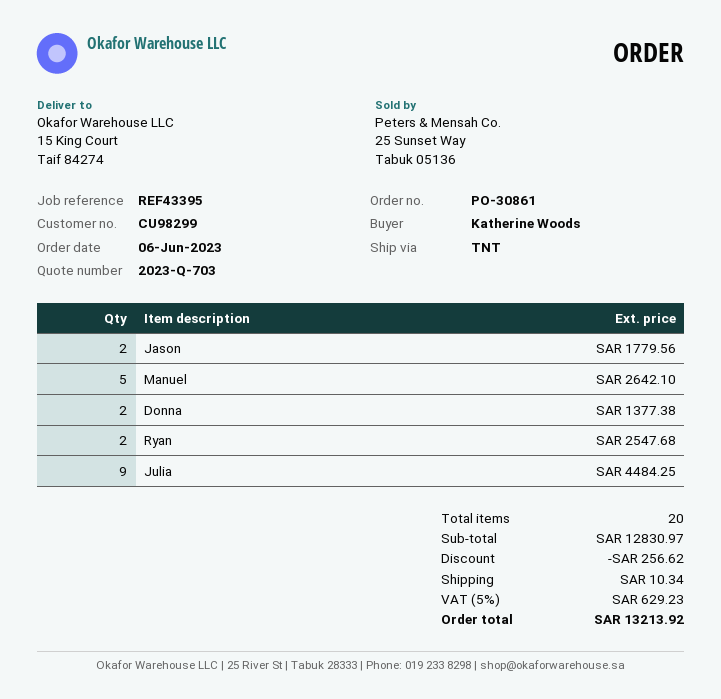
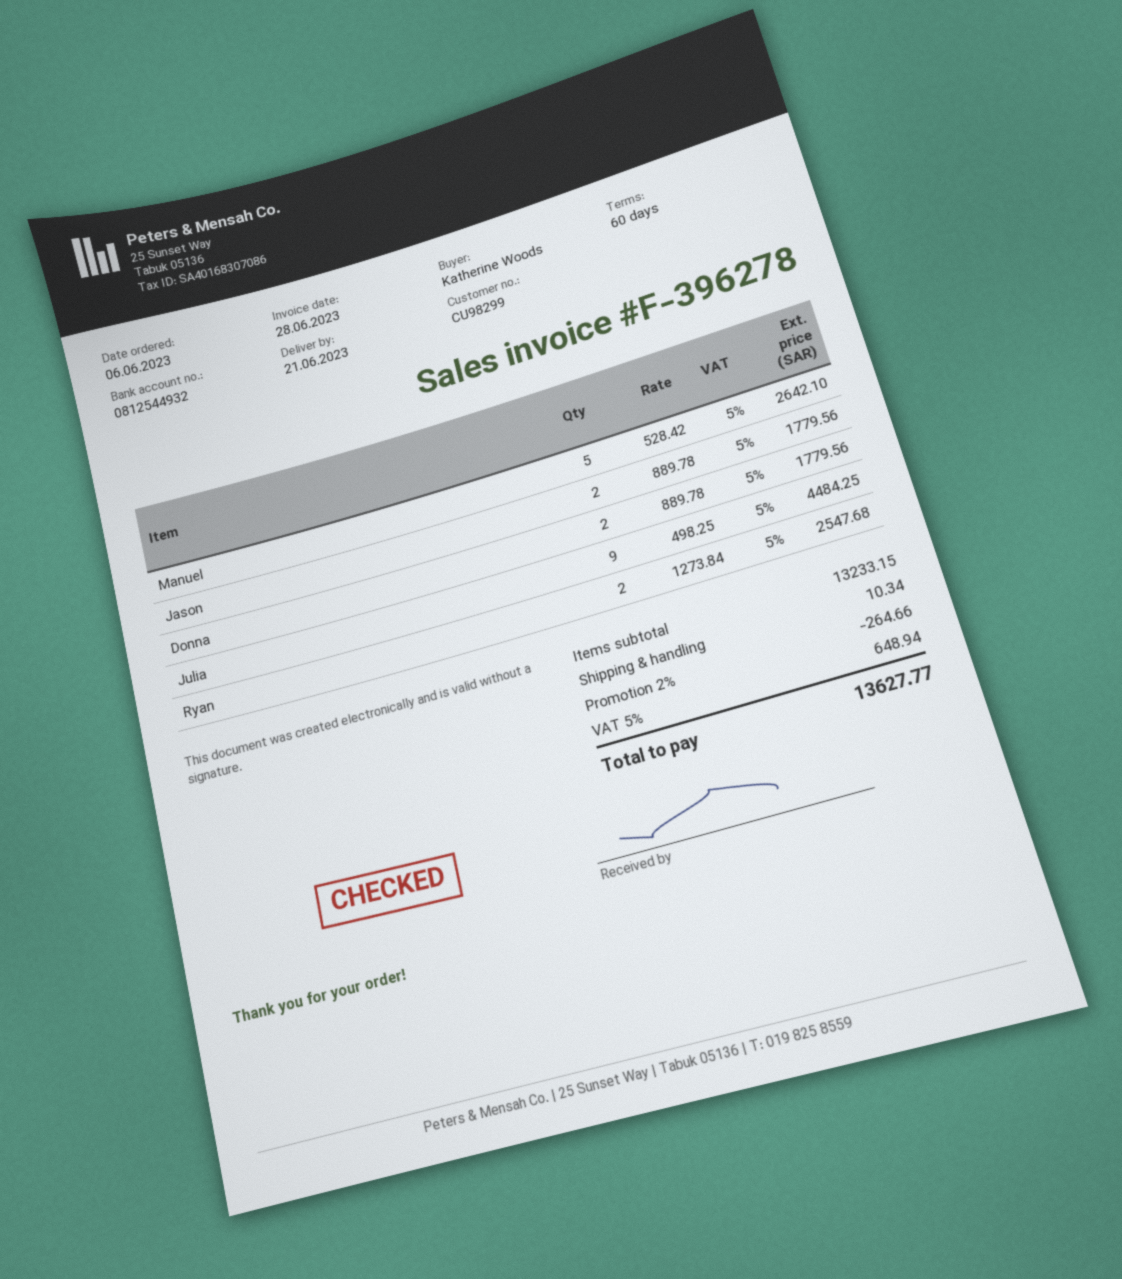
Donna: 2 for 1377.38 -> 2 for 1779.56
subtotal: 12830.97 -> 13233.15
discount: 256.62 -> 264.66
tax: 5% = 629.23 -> 5% = 648.94
total: 13213.92 -> 13627.77

